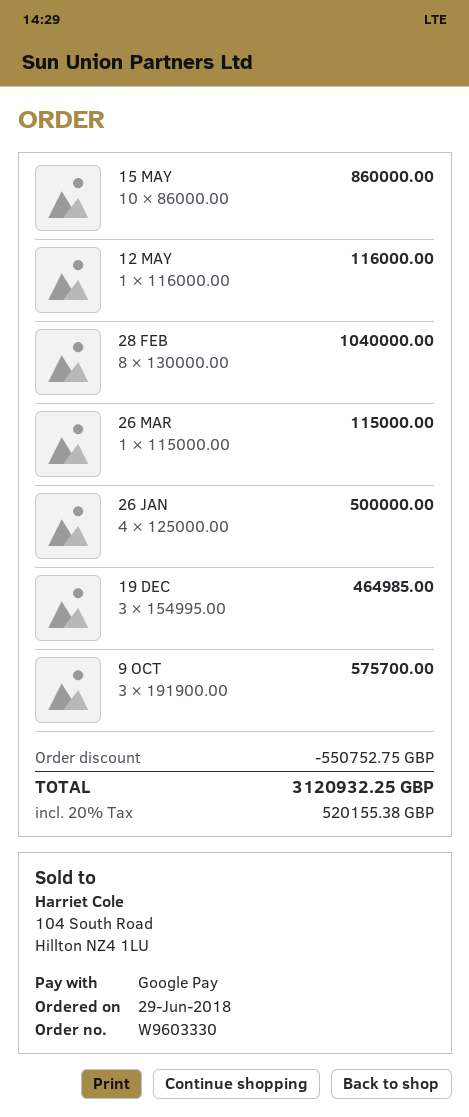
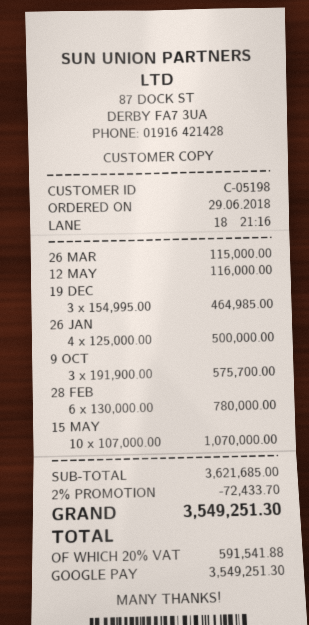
15 MAY: 10 x 86000.00 = 860000.00 -> 10 x 107000.00 = 1070000.00
28 FEB: 8 x 130000.00 = 1040000.00 -> 6 x 130000.00 = 780000.00
discount: 550752.75 -> 72433.70
tax: 20% = 520155.38 -> 20% = 591541.88
total: 3120932.25 -> 3549251.30

